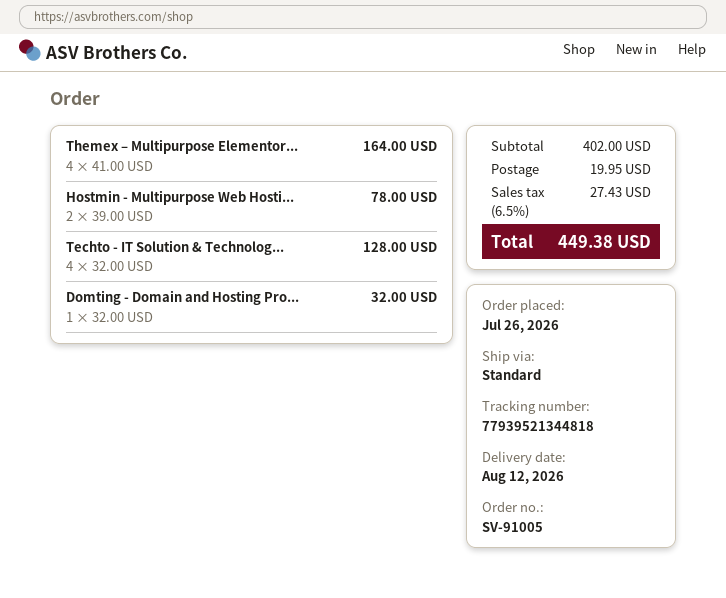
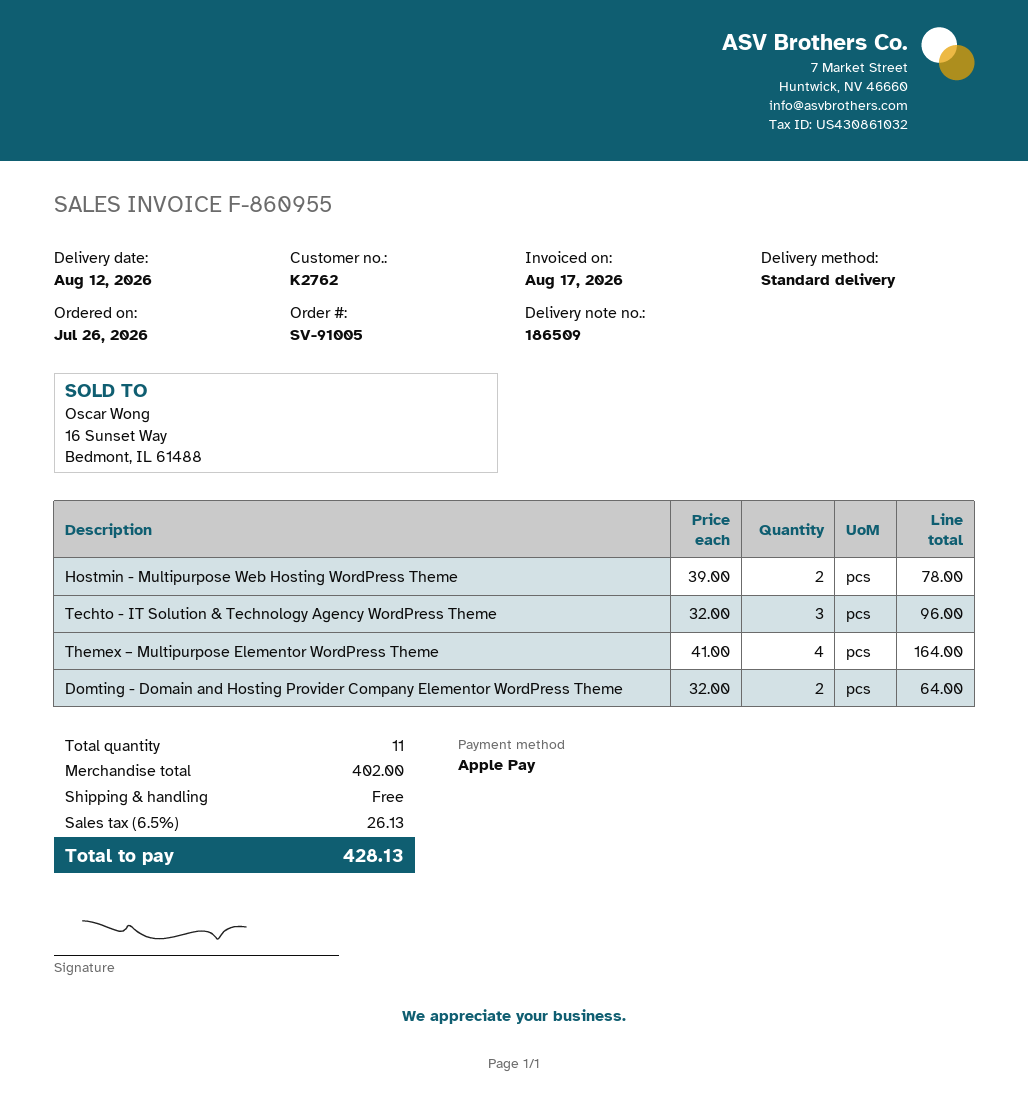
Techto - IT Solution & Technolog...: 4 x 32.00 = 128.00 -> 3 x 32.00 = 96.00
Domting - Domain and Hosting Pro...: 1 x 32.00 = 32.00 -> 2 x 32.00 = 64.00
shipping: 19.95 -> 0.00
tax: 6.5% = 27.43 -> 6.5% = 26.13
total: 449.38 -> 428.13

